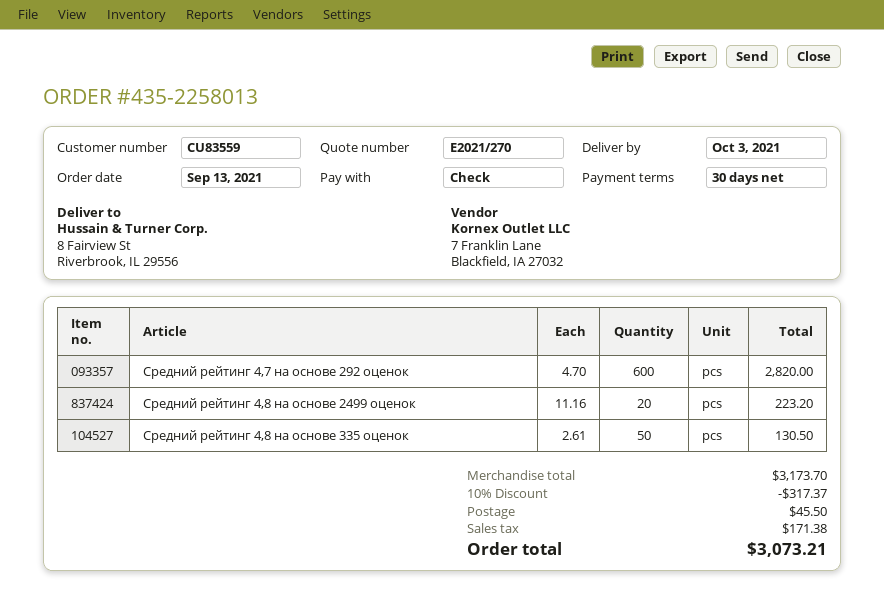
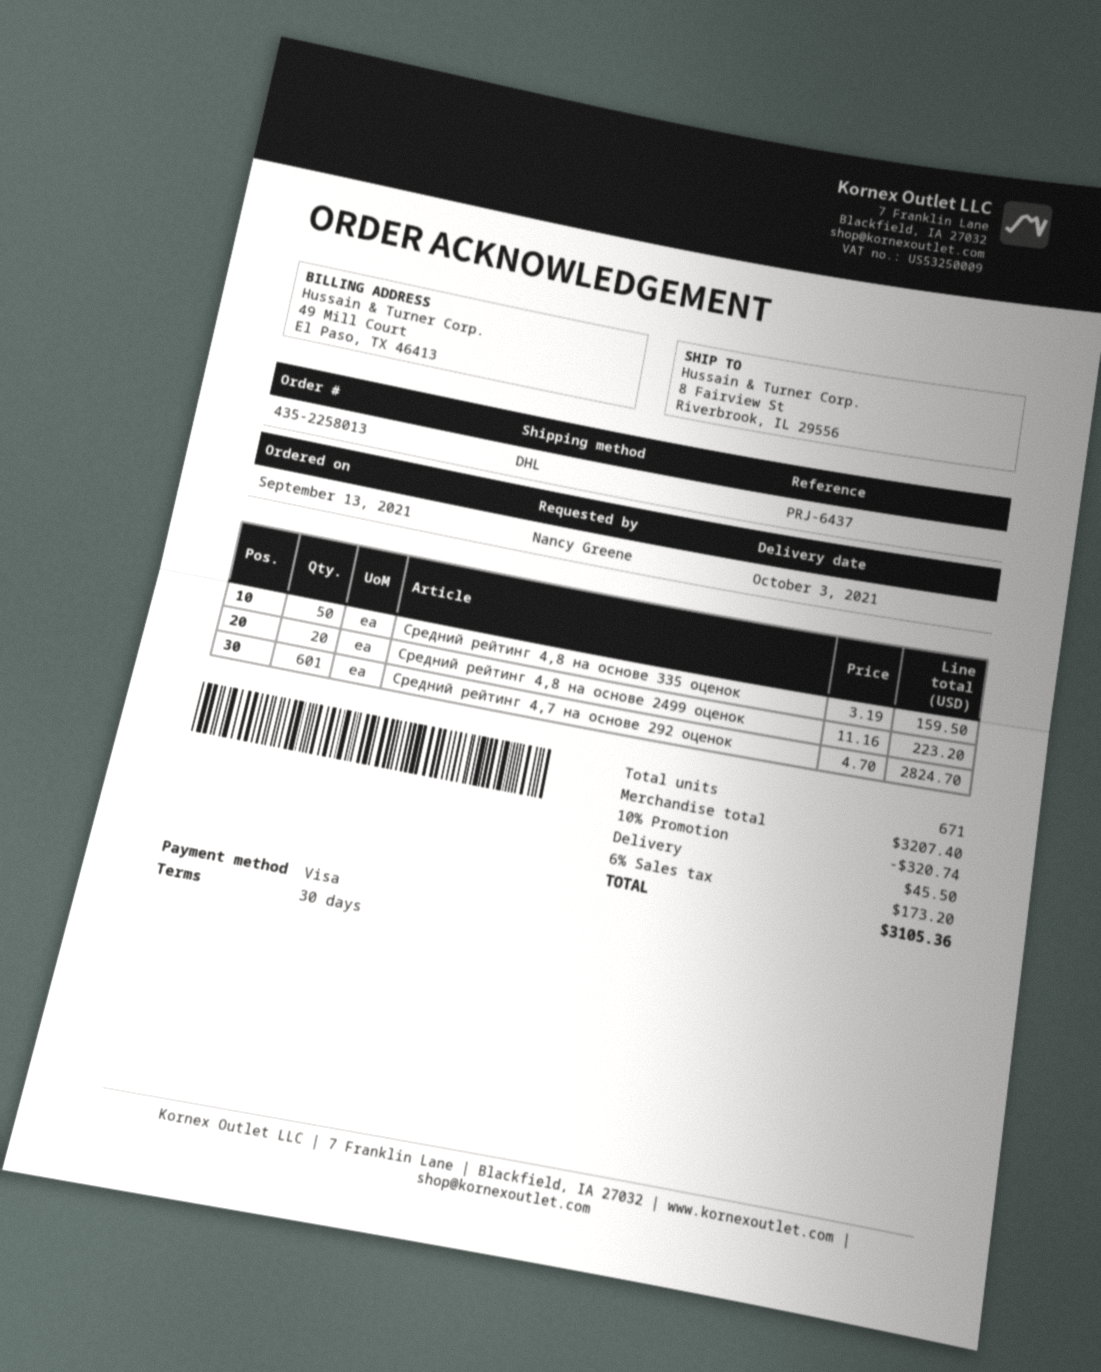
payment method: cheque -> Visa
Средний рейтинг 4,7 на основе 292 оценок: 600 x 4.70 = 2820.00 -> 601 x 4.70 = 2824.70
Средний рейтинг 4,8 на основе 335 оценок: 50 x 2.61 = 130.50 -> 50 x 3.19 = 159.50
subtotal: 3173.70 -> 3207.40
discount: 10% = 317.37 -> 10% = 320.74
tax: 171.38 -> 173.20
total: 3073.21 -> 3105.36

